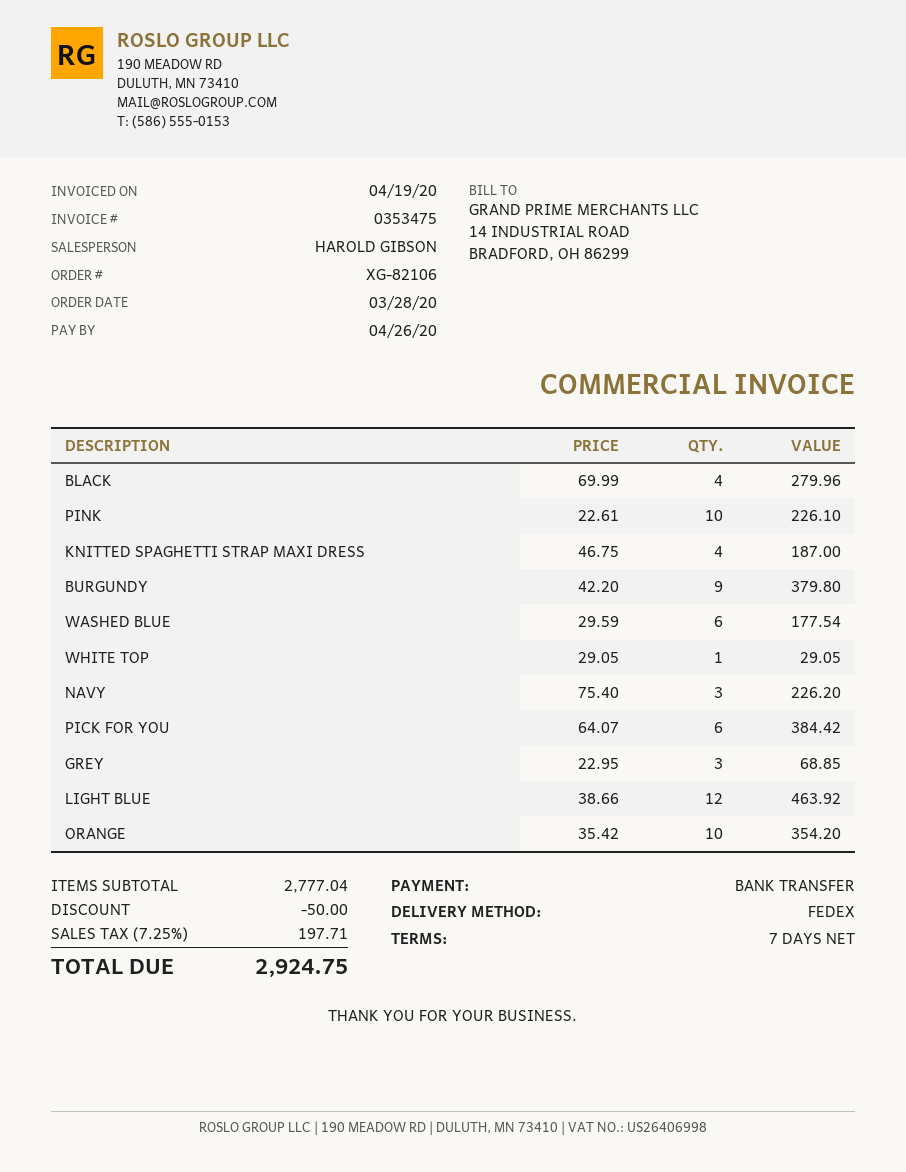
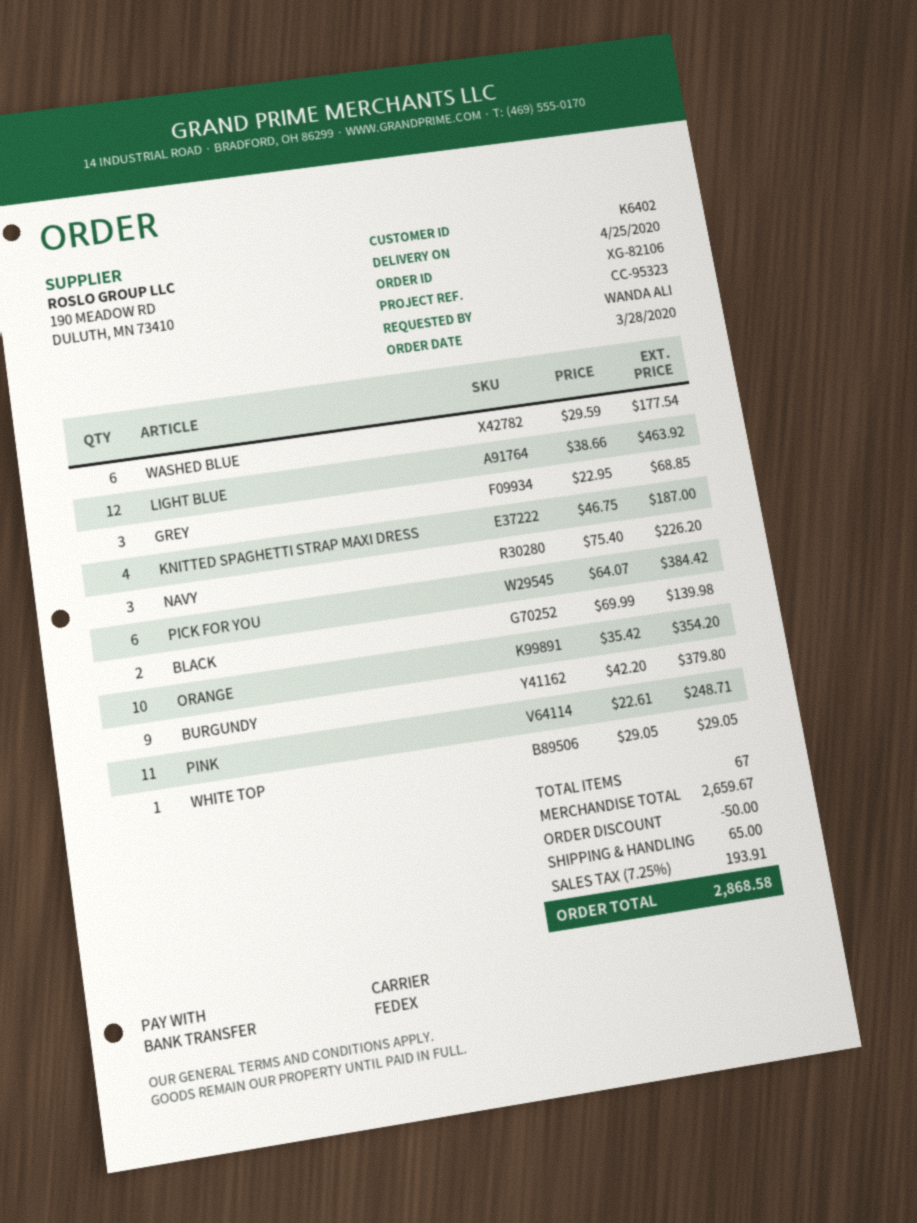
BLACK: 4 x 69.99 = 279.96 -> 2 x 69.99 = 139.98
PINK: 10 x 22.61 = 226.10 -> 11 x 22.61 = 248.71
subtotal: 2777.04 -> 2659.67
shipping: none -> 65.00
tax: 7.25% = 197.71 -> 7.25% = 193.91
total: 2924.75 -> 2868.58

